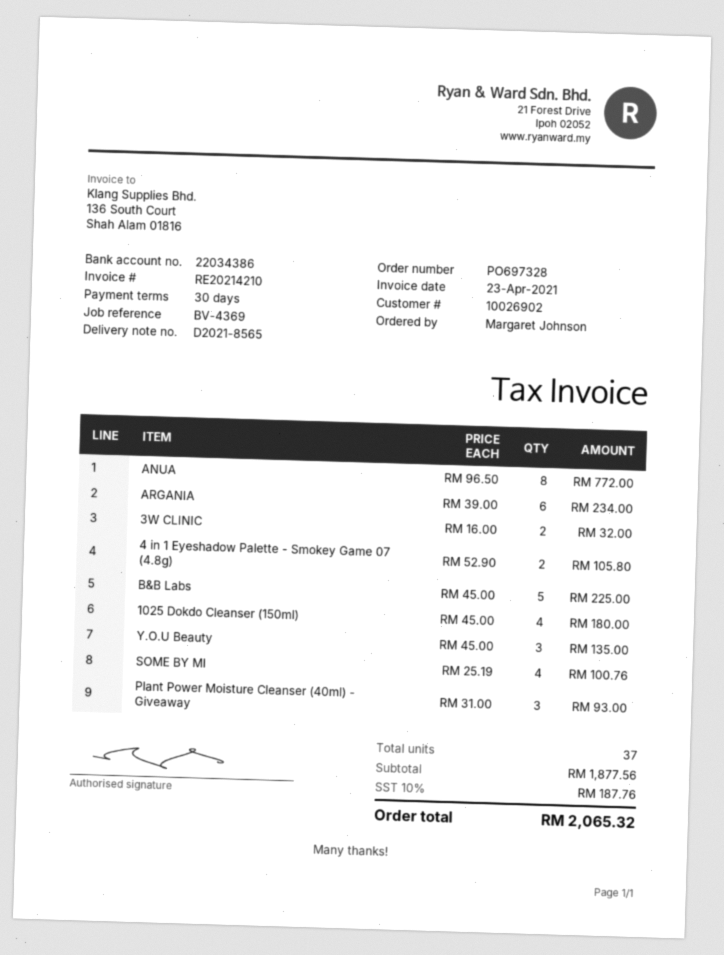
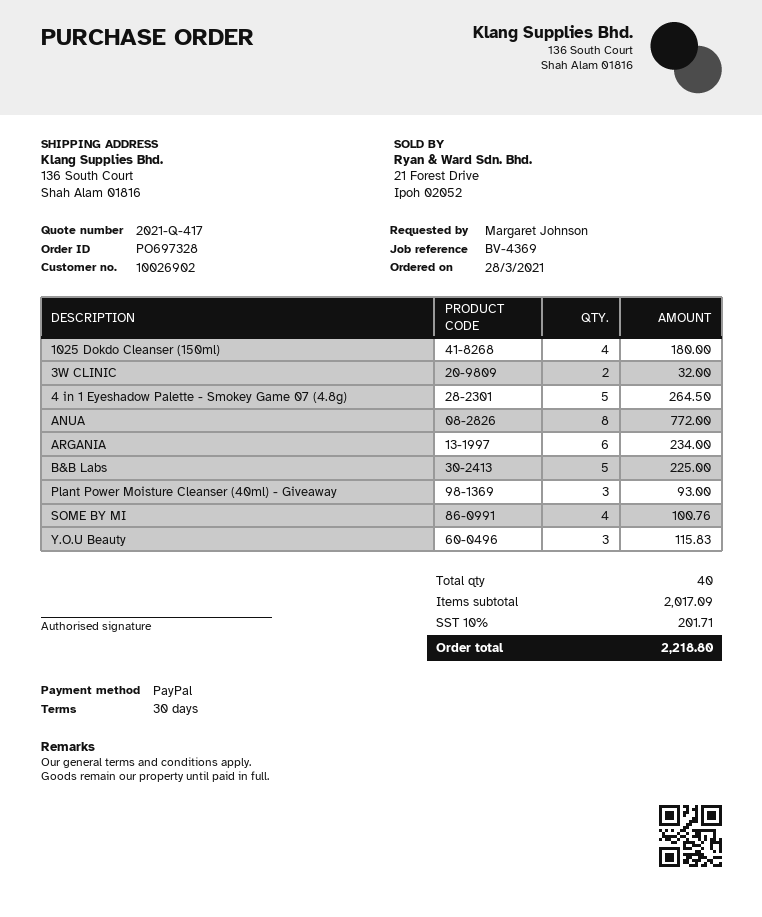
4 in 1 Eyeshadow Palette - Smokey Game 07 (4.8g): 2 for 105.80 -> 5 for 264.50
Y.O.U Beauty: 3 for 135.00 -> 3 for 115.83
total quantity: 37 -> 40
subtotal: 1877.56 -> 2017.09
tax: 10% = 187.76 -> 10% = 201.71
total: 2065.32 -> 2218.80

